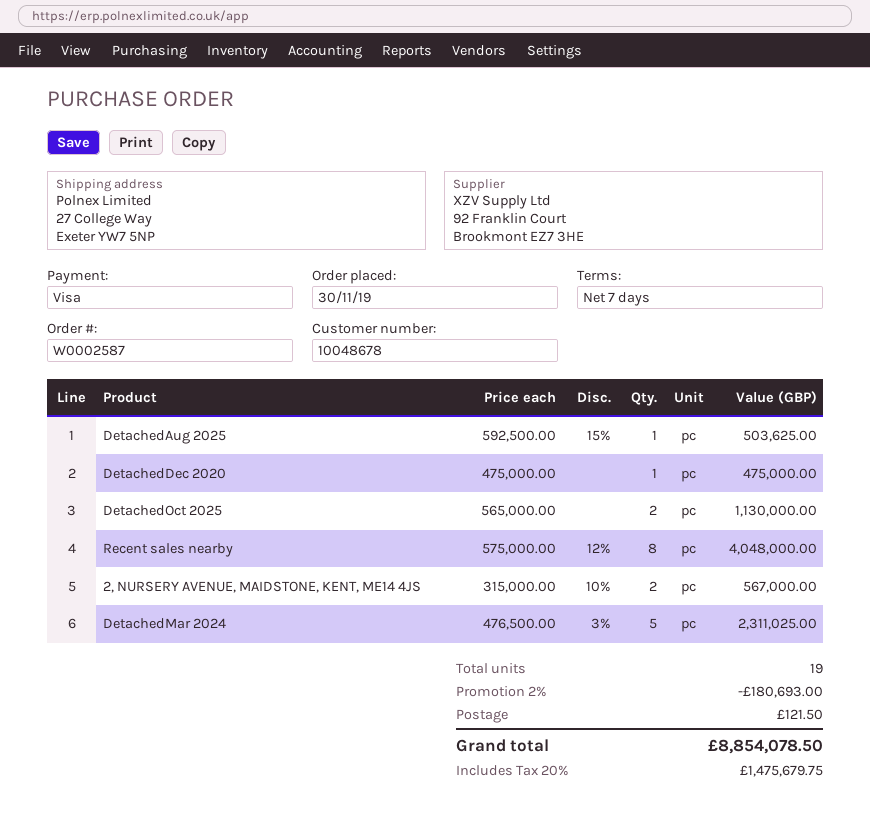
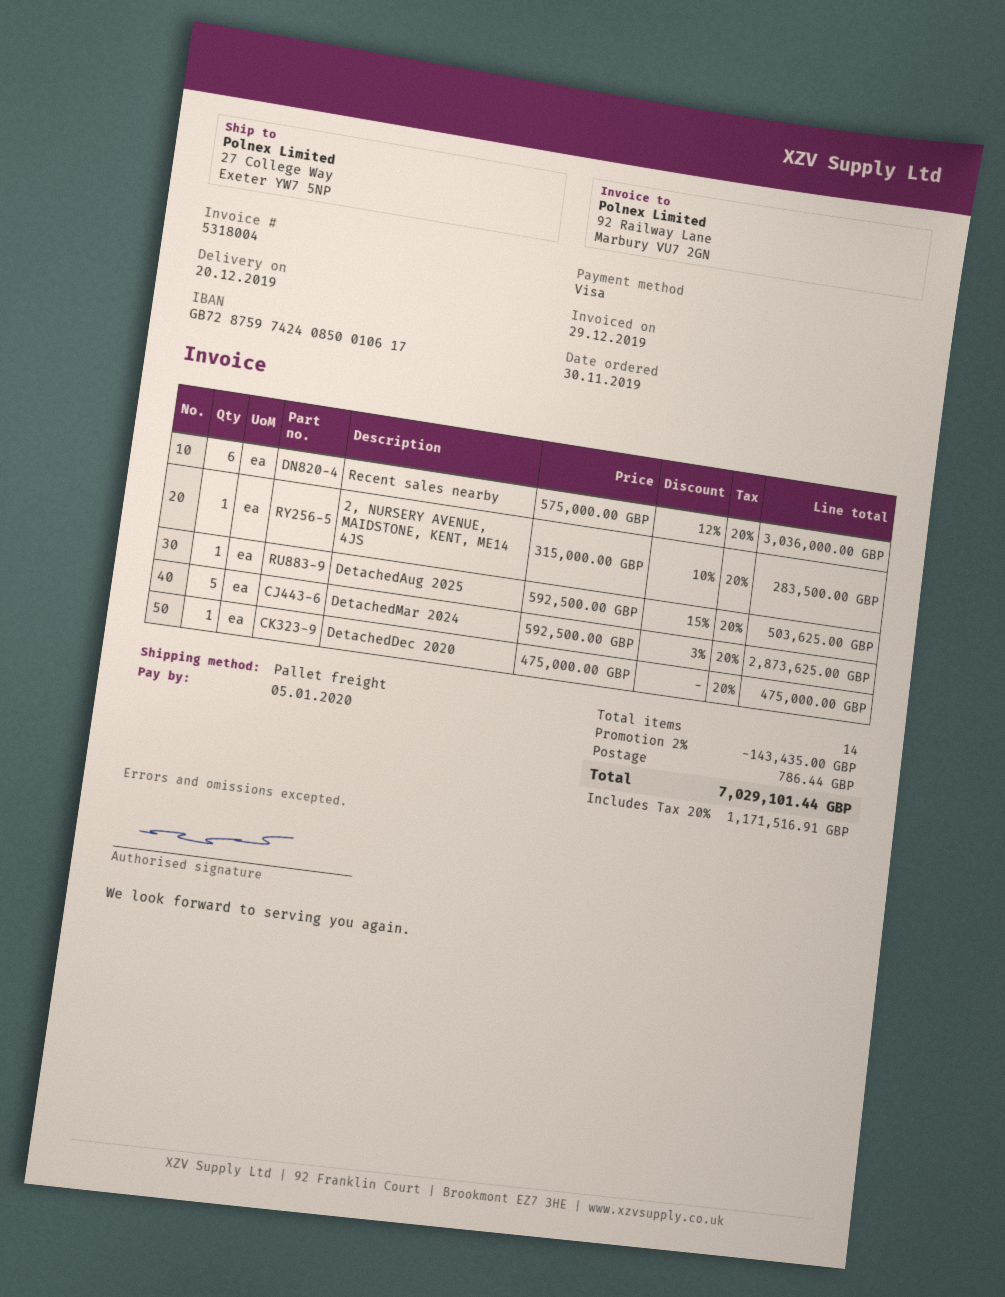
DetachedOct 2025: 2 x 565000.00 = 1130000.00 -> none
Recent sales nearby: 8 x 575000.00 - 12% = 4048000.00 -> 6 x 575000.00 - 12% = 3036000.00
2, NURSERY AVENUE, MAIDSTONE, KENT, ME14 4JS: 2 x 315000.00 - 10% = 567000.00 -> 1 x 315000.00 - 10% = 283500.00
DetachedMar 2024: 5 x 476500.00 - 3% = 2311025.00 -> 5 x 592500.00 - 3% = 2873625.00
total quantity: 19 -> 14
discount: 2% = 180693.00 -> 2% = 143435.00
shipping: 121.50 -> 786.44
tax: 20% = 1475679.75 -> 20% = 1171516.91
total: 8854078.50 -> 7029101.44

